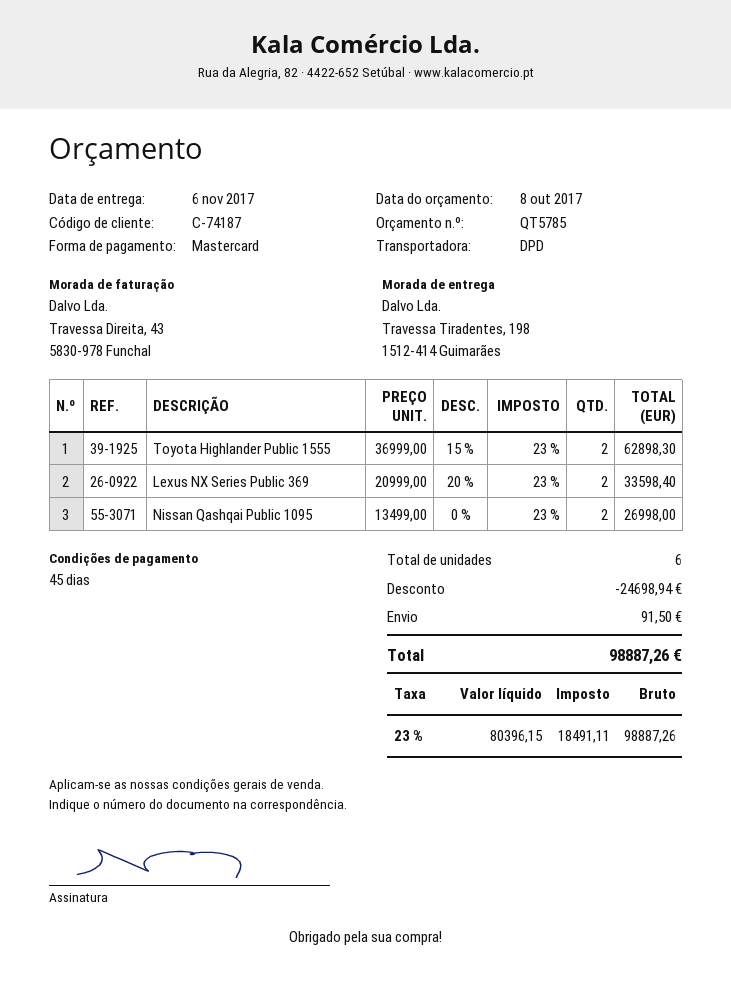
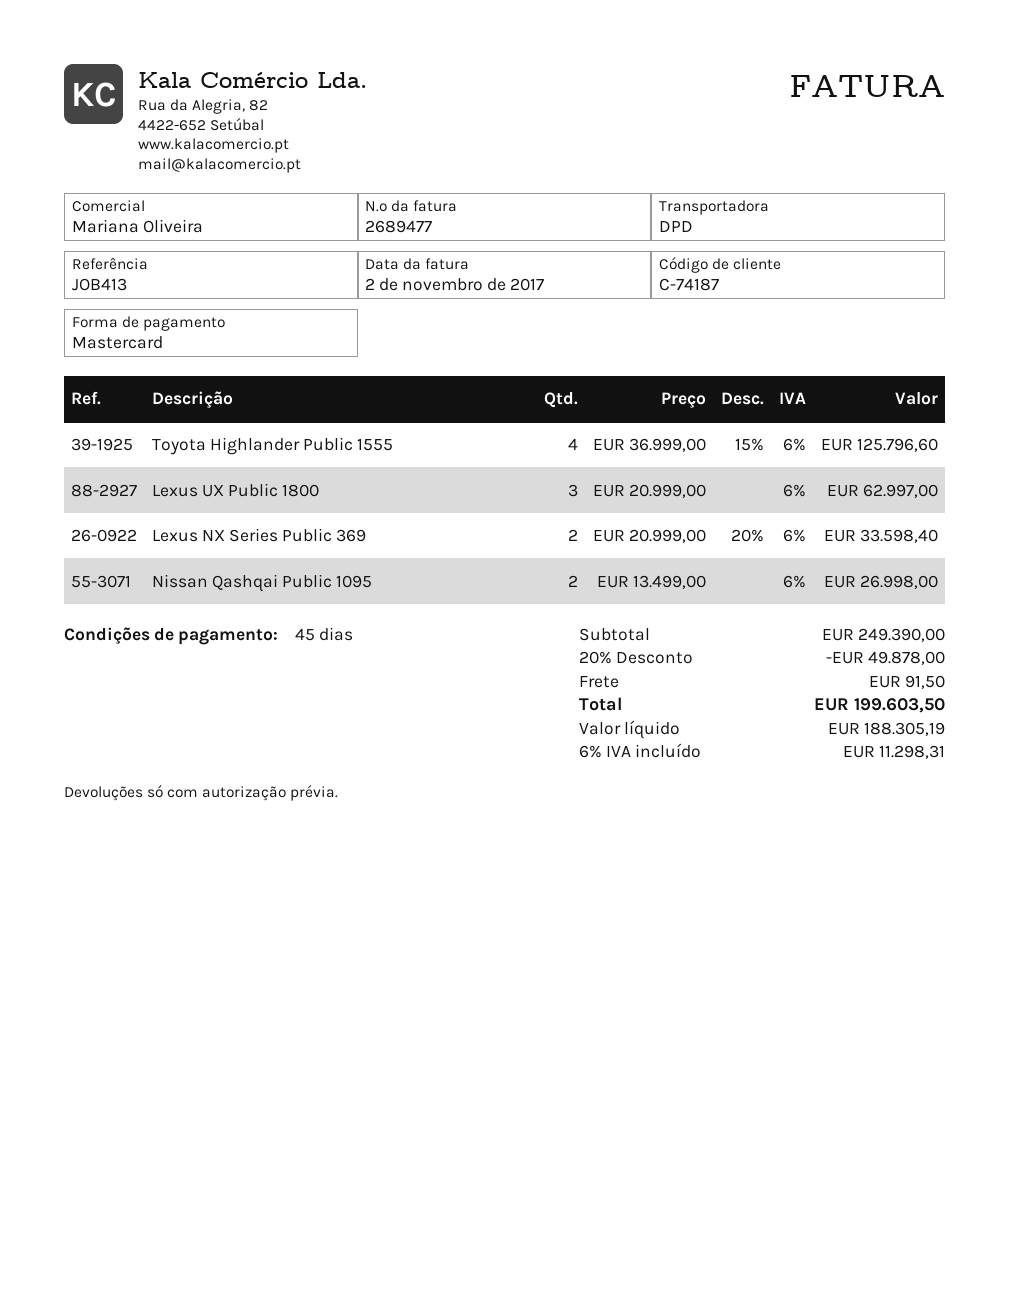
Toyota Highlander Public 1555: 2 x 36999.00 - 15% = 62898.30 -> 4 x 36999.00 - 15% = 125796.60
Lexus UX Public 1800: none -> 3 x 20999.00 = 62997.00
discount: 24698.94 -> 49878.00
net: 80396.15 -> 188305.19
tax: 23% = 18491.11 -> 6% = 11298.31
total: 98887.26 -> 199603.50

